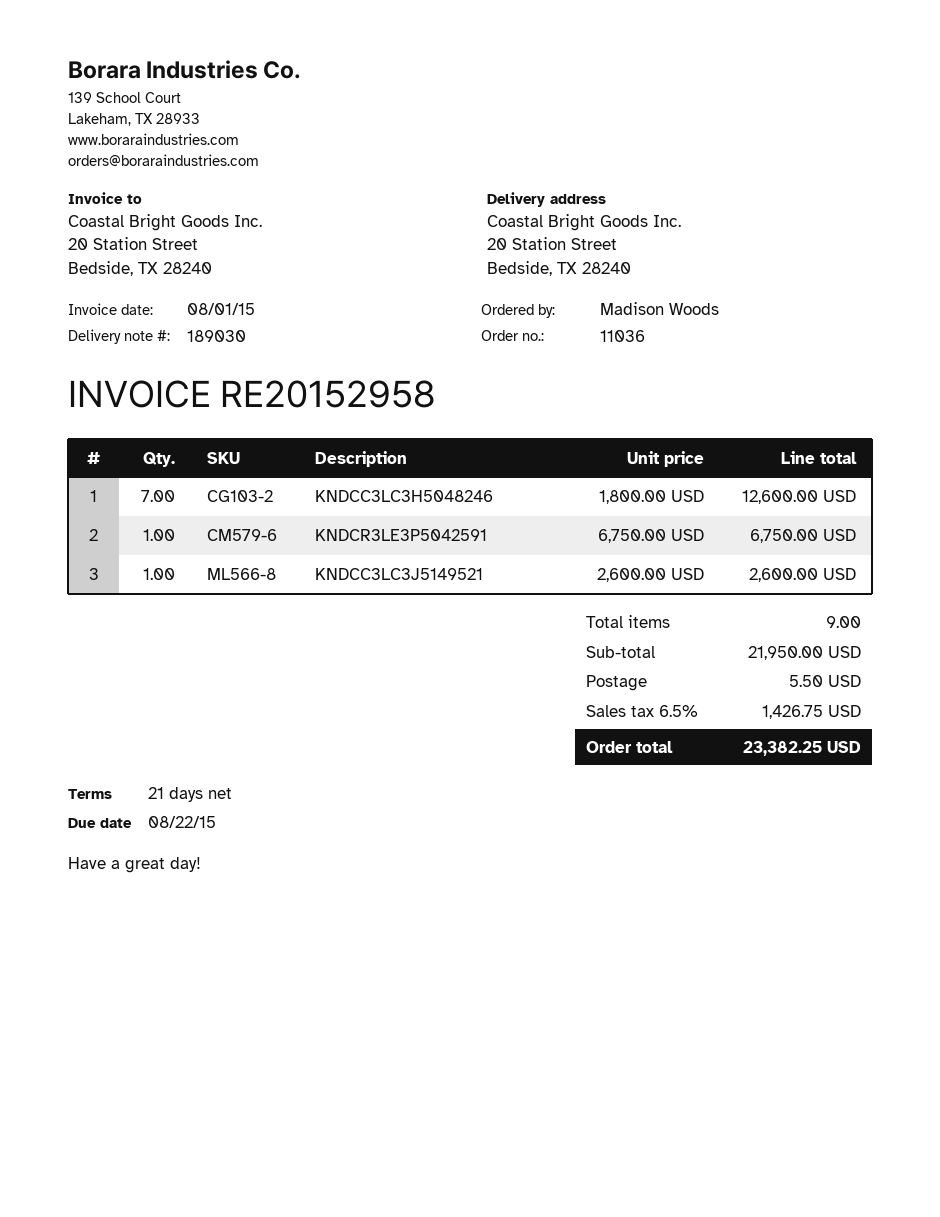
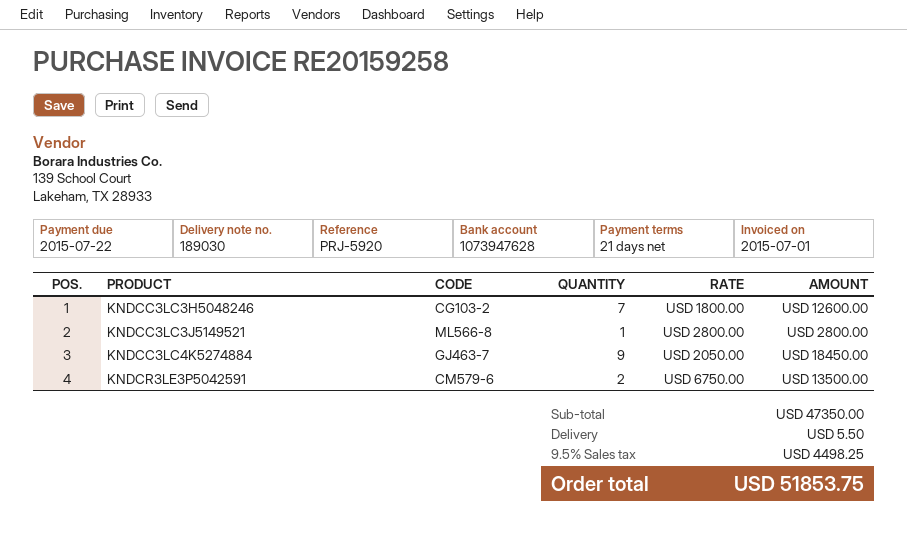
invoice number: RE20152958 -> RE20159258
invoice date: 2015-08-01 -> 2015-07-01
due date: 2015-08-22 -> 2015-07-22
KNDCR3LE3P5042591: 1 x 6750.00 = 6750.00 -> 2 x 6750.00 = 13500.00
KNDCC3LC3J5149521: 1 x 2600.00 = 2600.00 -> 1 x 2800.00 = 2800.00
KNDCC3LC4K5274884: none -> 9 x 2050.00 = 18450.00
subtotal: 21950.00 -> 47350.00
tax: 6.5% = 1426.75 -> 9.5% = 4498.25
total: 23382.25 -> 51853.75

